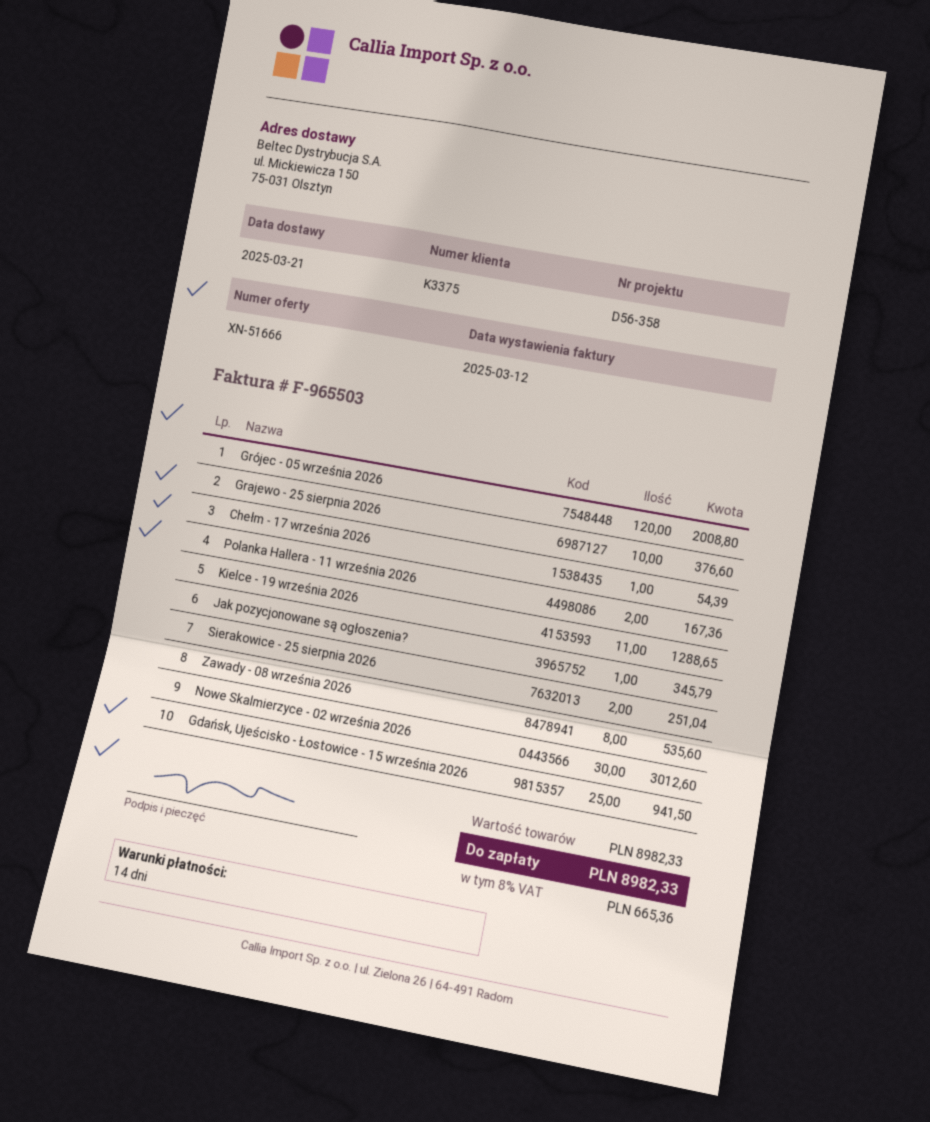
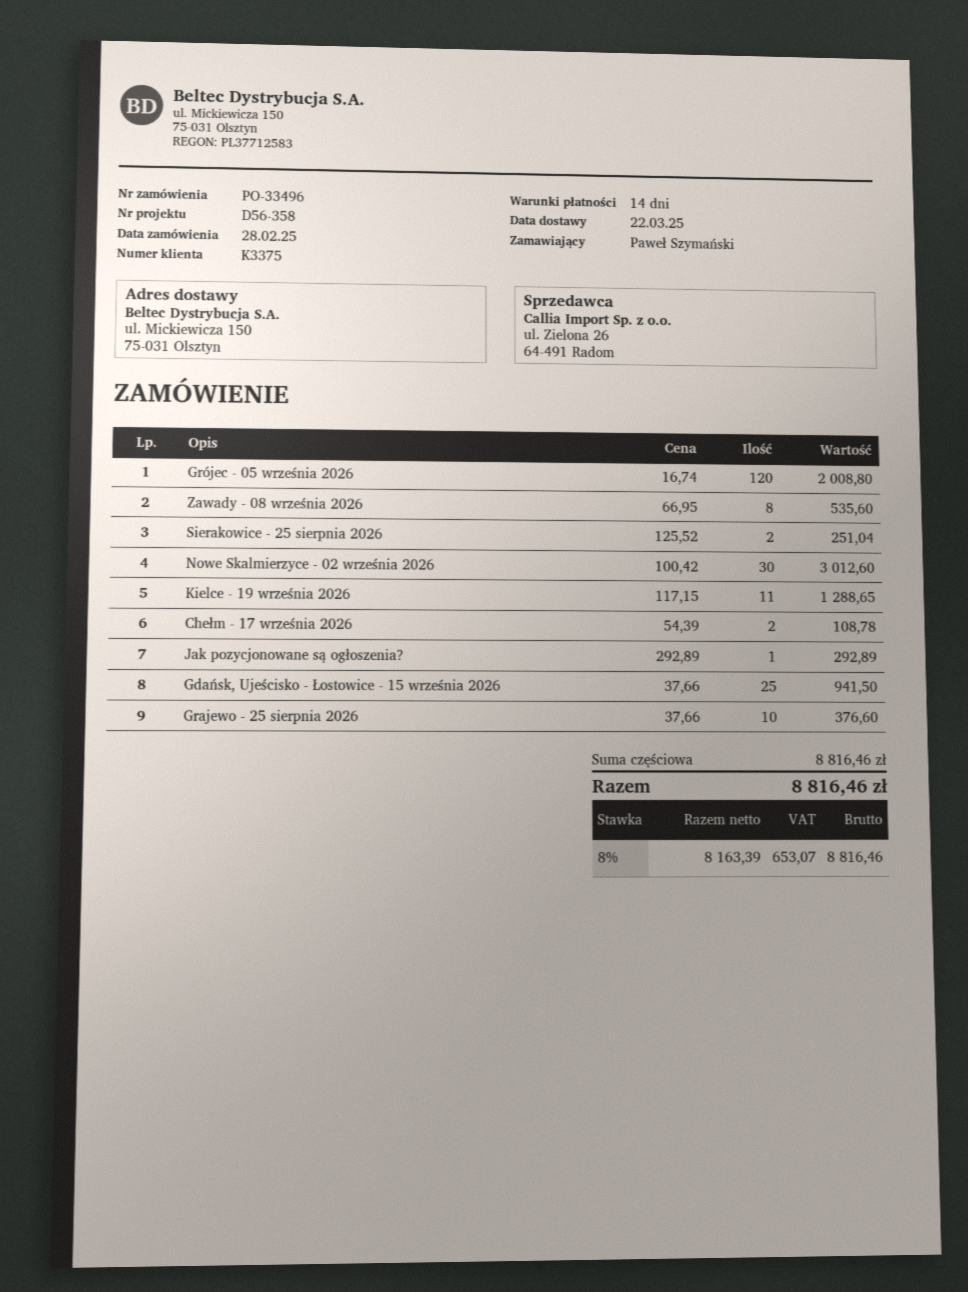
delivery date: 2025-03-21 -> 2025-03-22
Chełm - 17 września 2026: 1 for 54.39 -> 2 for 108.78
Polanka Hallera - 11 września 2026: 2 for 167.36 -> none
Jak pozycjonowane są ogłoszenia?: 1 for 345.79 -> 1 for 292.89
subtotal: 8982.33 -> 8816.46
tax: 8% = 665.36 -> 8% = 653.07
total: 8982.33 -> 8816.46

